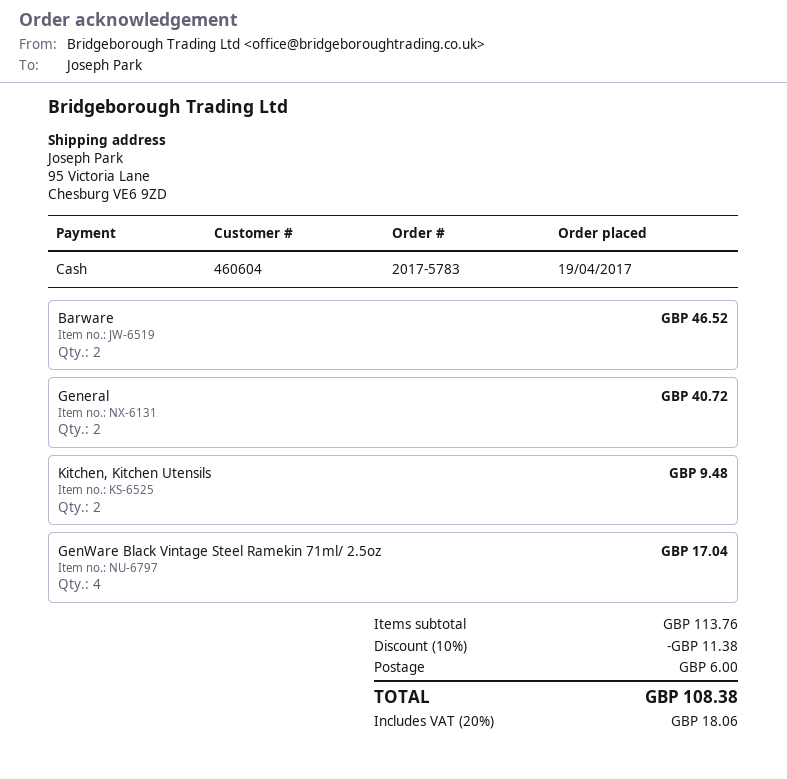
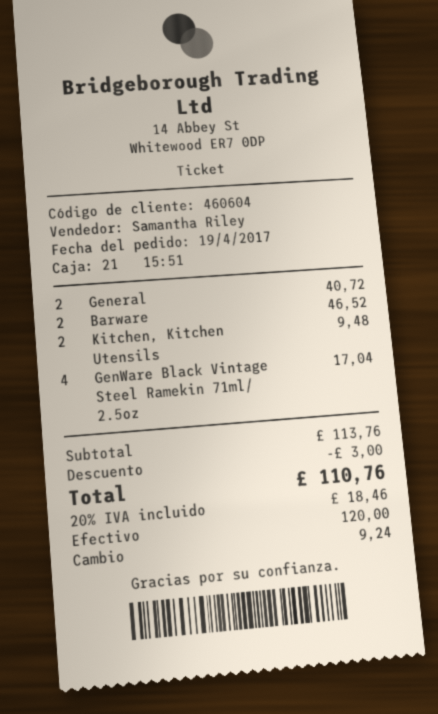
discount: 11.38 -> 3.00
shipping: 6.00 -> none
tax: 20% = 18.06 -> 20% = 18.46
total: 108.38 -> 110.76

